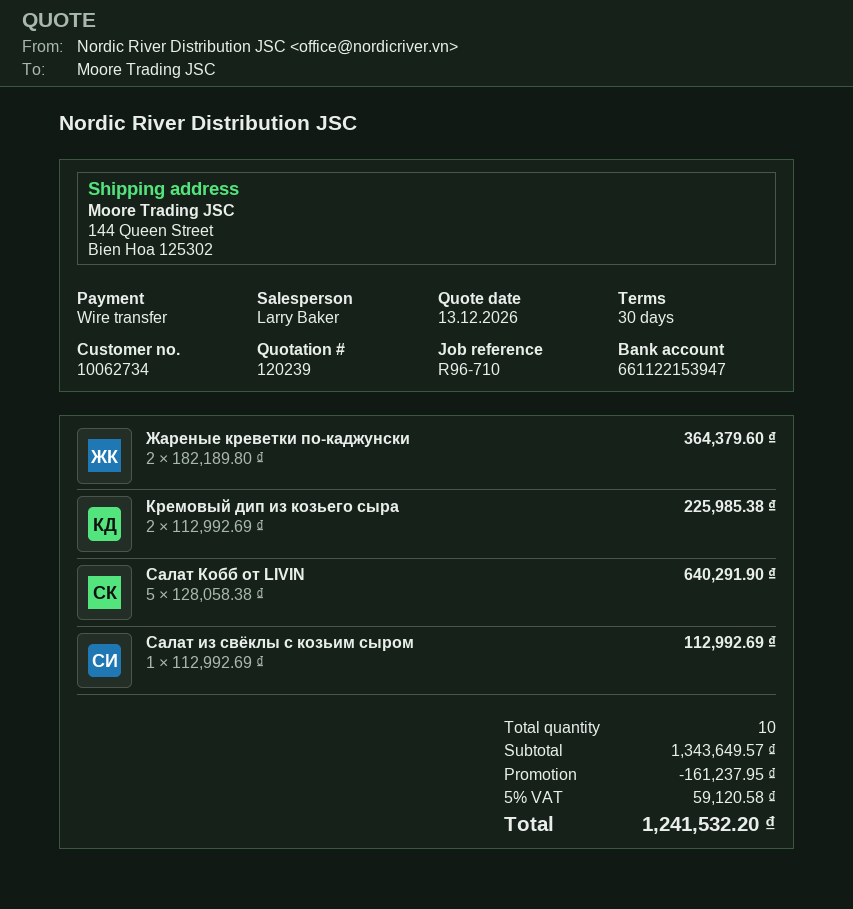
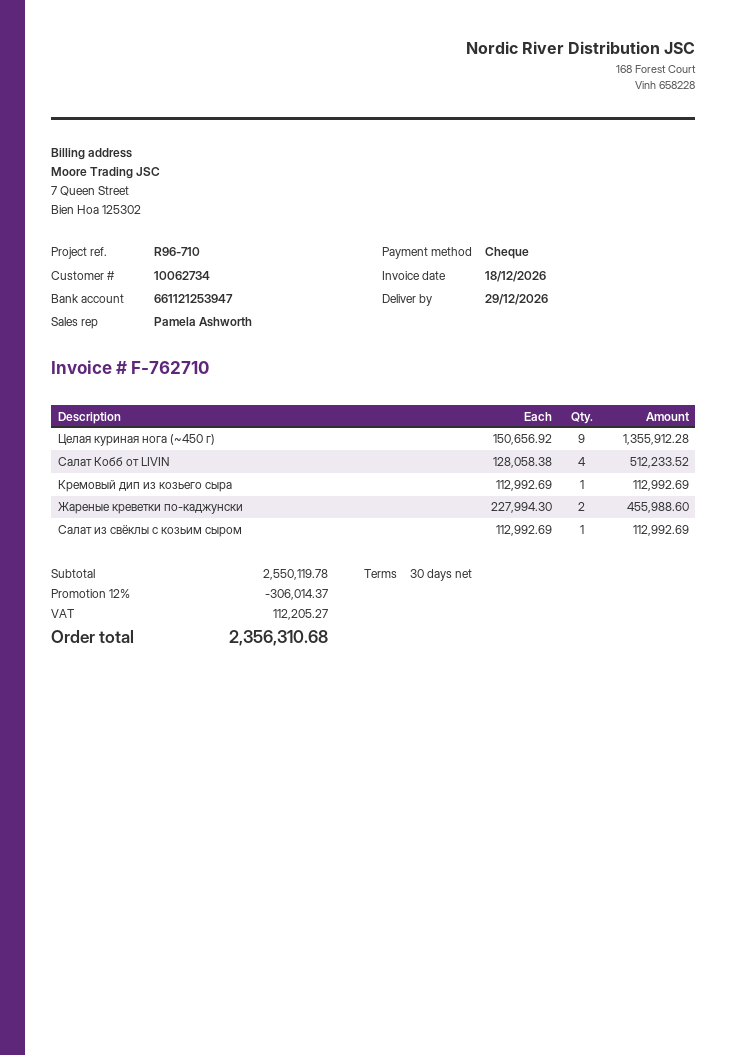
sales rep: Larry Baker -> Pamela Ashworth
payment method: bank transfer -> cheque
bank account: 661122153947 -> 661121253947
Жареные креветки по-каджунски: 2 x 182189.80 = 364379.60 -> 2 x 227994.30 = 455988.60
Кремовый дип из козьего сыра: 2 x 112992.69 = 225985.38 -> 1 x 112992.69 = 112992.69
Салат Кобб от LIVIN: 5 x 128058.38 = 640291.90 -> 4 x 128058.38 = 512233.52
Целая куриная нога (~450 г): none -> 9 x 150656.92 = 1355912.28
subtotal: 1343649.57 -> 2550119.78
discount: 161237.95 -> 306014.37
tax: 59120.58 -> 112205.27
total: 1241532.20 -> 2356310.68

